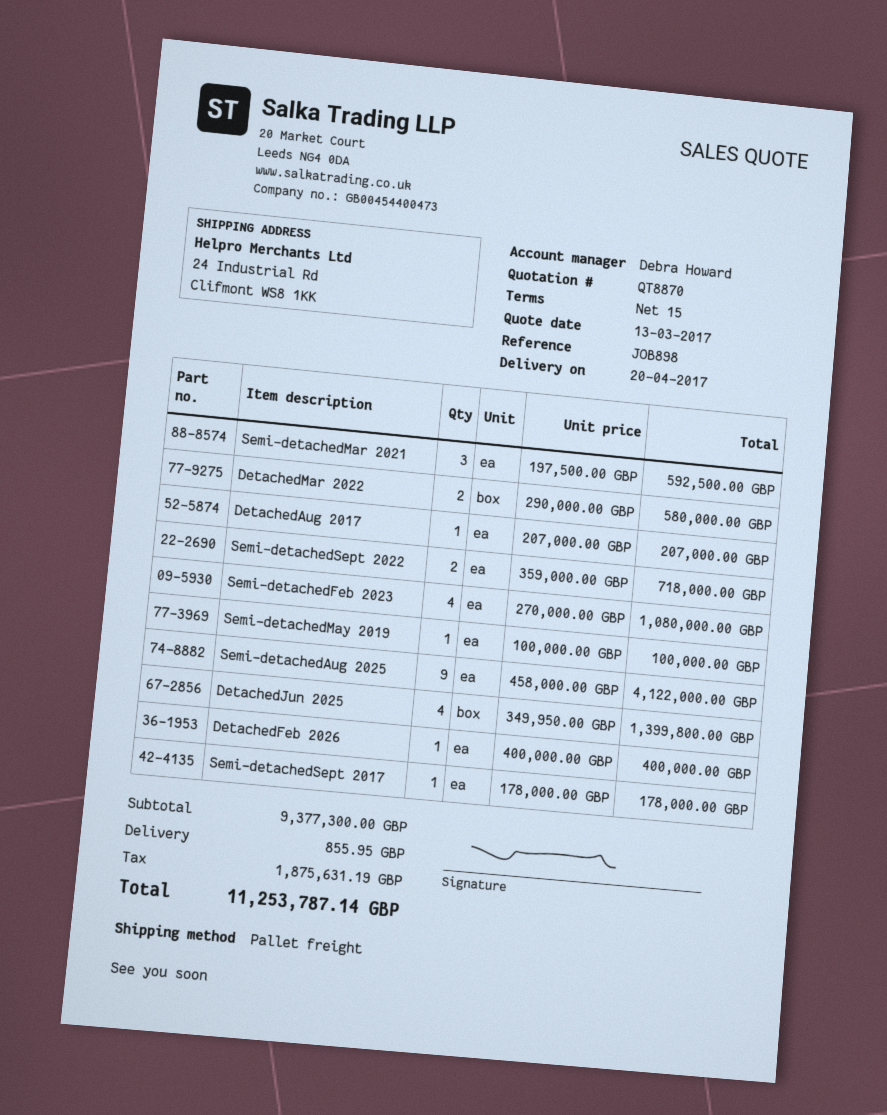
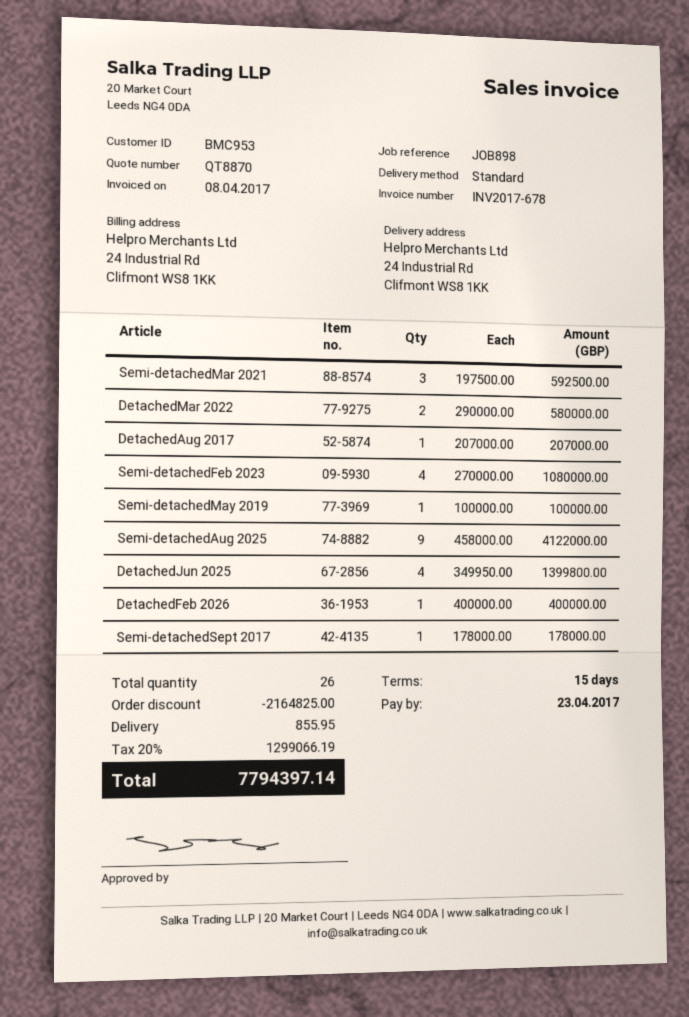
shipping method: pallet freight -> standard
Semi-detachedSept 2022: 2 x 359000.00 = 718000.00 -> none
discount: none -> 2164825.00
tax: 1875631.19 -> 1299066.19
total: 11253787.14 -> 7794397.14

